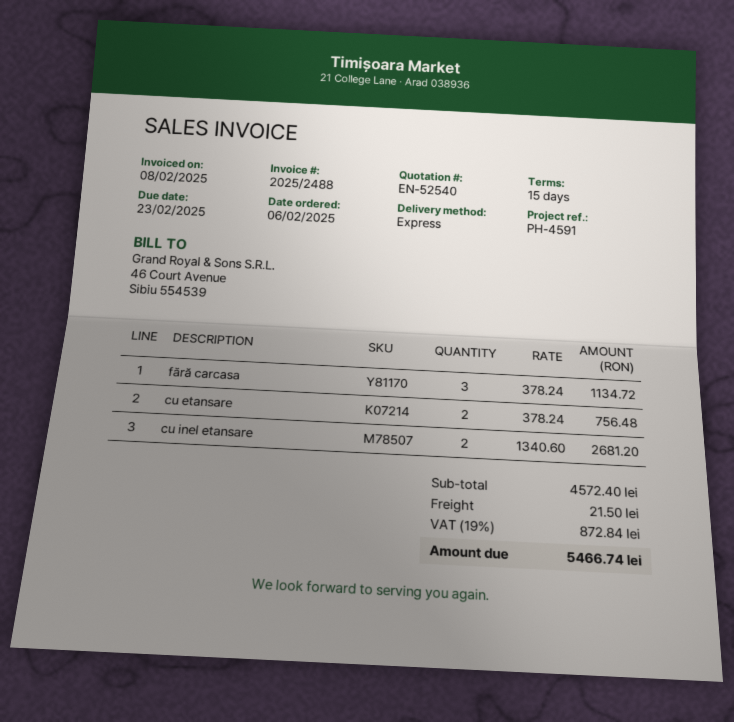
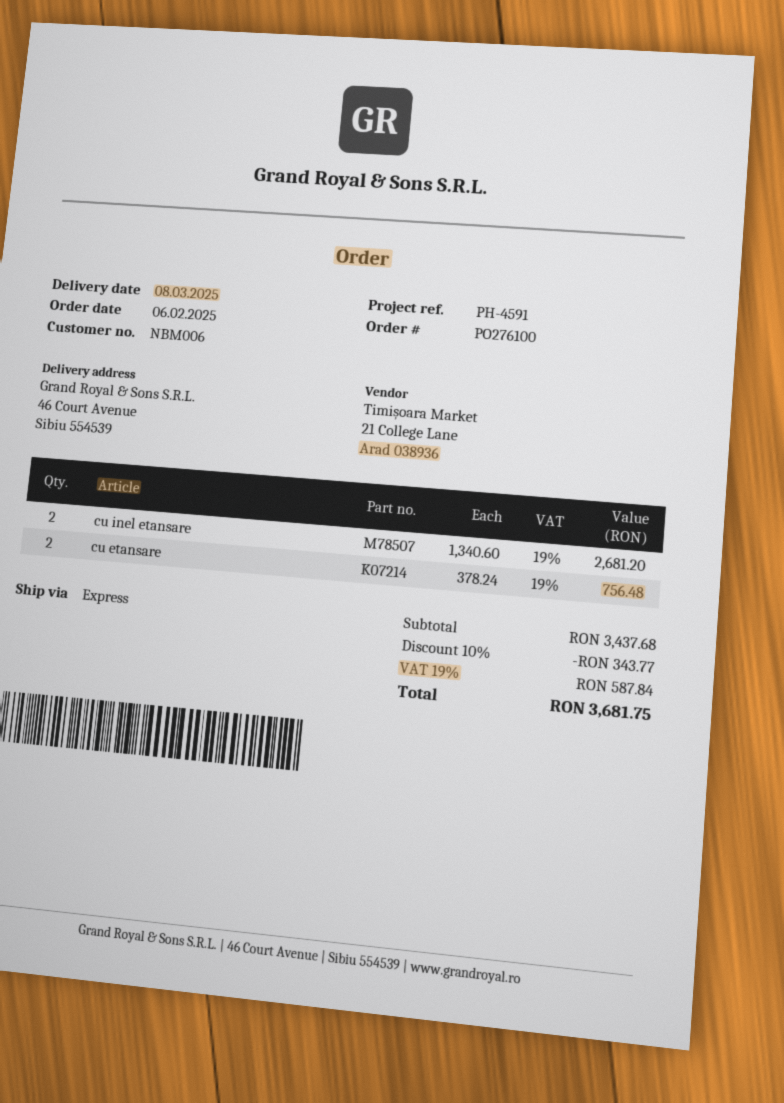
fără carcasa: 3 x 378.24 = 1134.72 -> none
subtotal: 4572.40 -> 3437.68
discount: none -> 10% = 343.77
shipping: 21.50 -> none
tax: 19% = 872.84 -> 19% = 587.84
total: 5466.74 -> 3681.75

